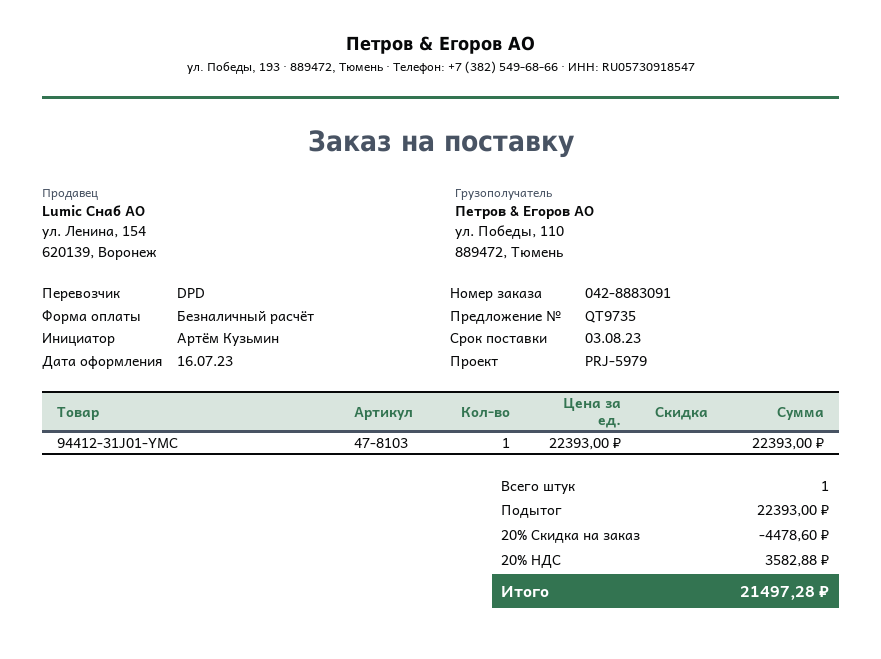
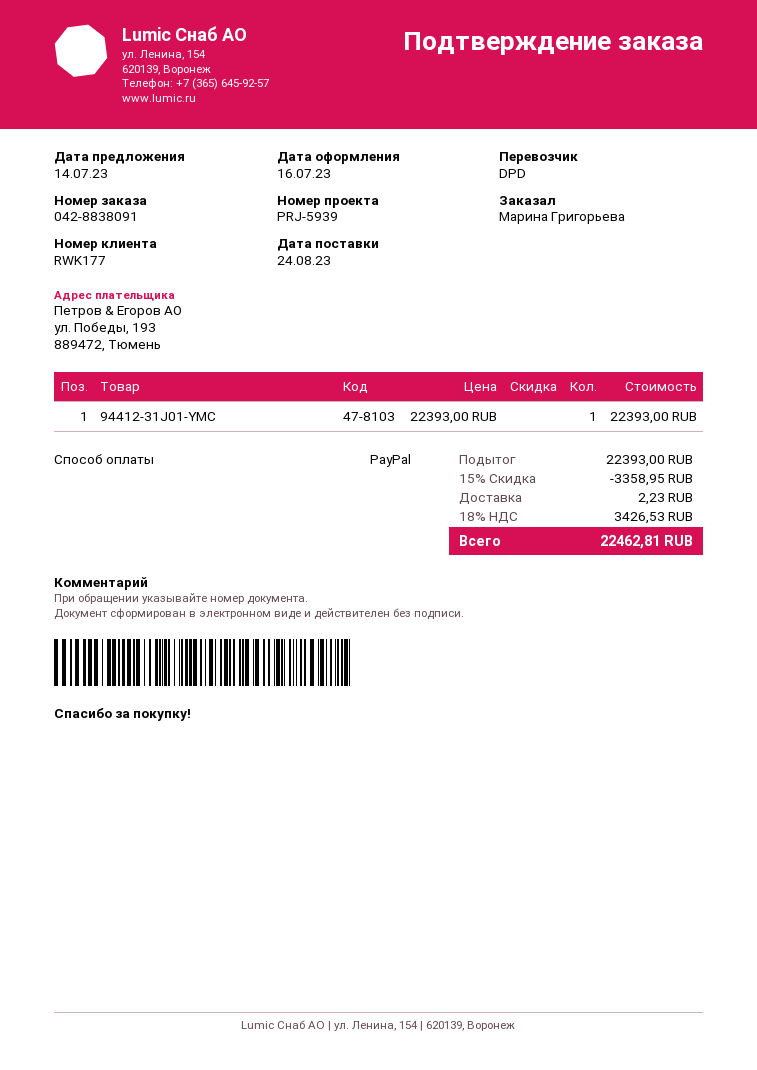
order number: 042-8883091 -> 042-8838091
delivery date: 2023-08-03 -> 2023-08-24
reference: PRJ-5979 -> PRJ-5939
ordered by: Артём Кузьмин -> Марина Григорьева
payment method: bank transfer -> PayPal
discount: 20% = 4478.60 -> 15% = 3358.95
shipping: none -> 2.23
tax: 20% = 3582.88 -> 18% = 3426.53
total: 21497.28 -> 22462.81

